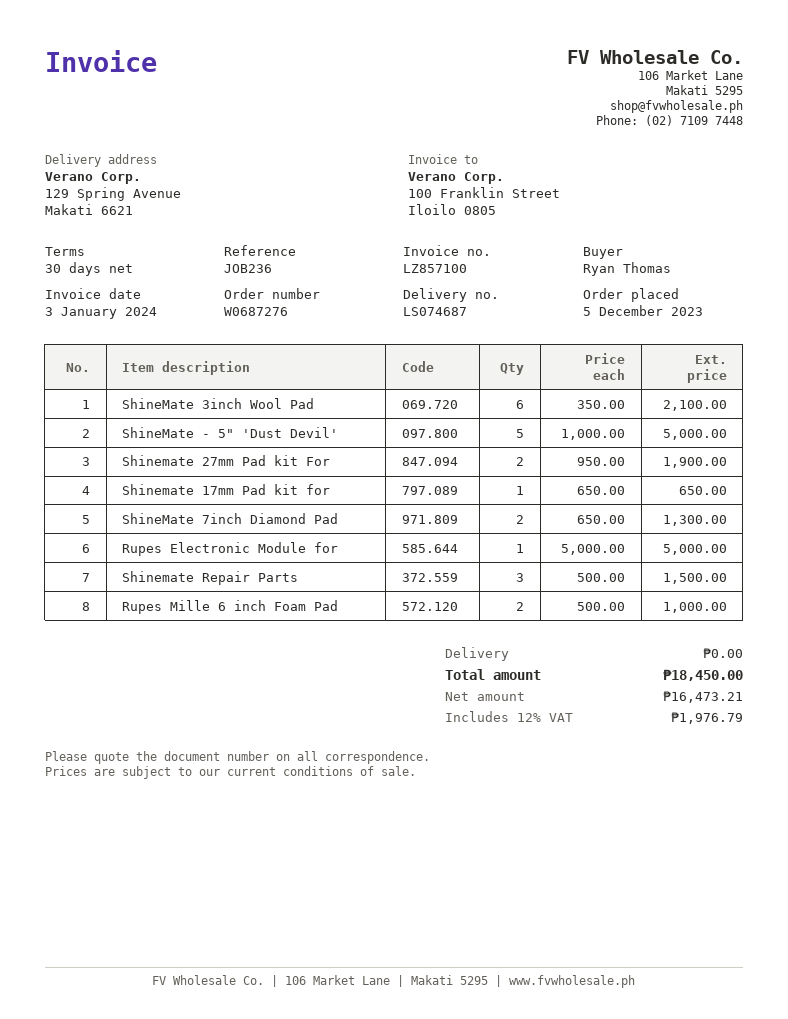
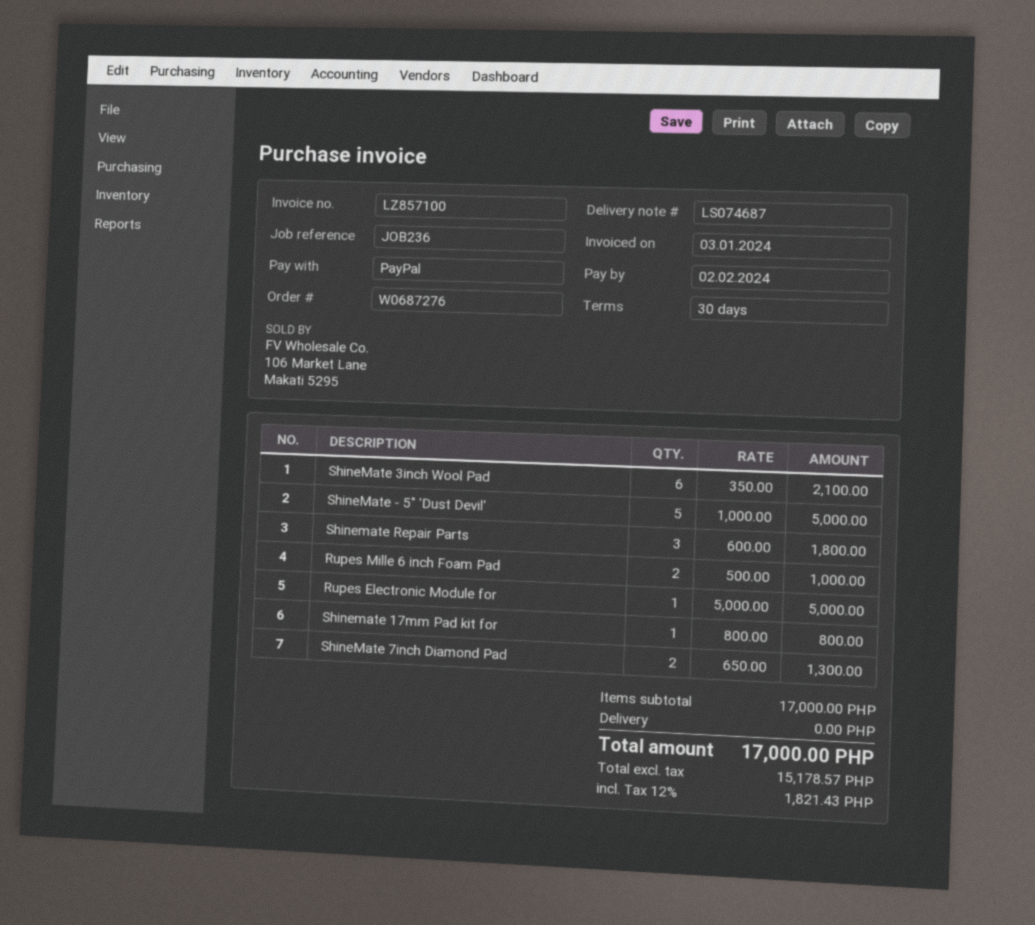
Shinemate 27mm Pad kit For: 2 x 950.00 = 1900.00 -> none
Shinemate 17mm Pad kit for: 1 x 650.00 = 650.00 -> 1 x 800.00 = 800.00
Shinemate Repair Parts: 3 x 500.00 = 1500.00 -> 3 x 600.00 = 1800.00
net: 16473.21 -> 15178.57
tax: 12% = 1976.79 -> 12% = 1821.43
total: 18450.00 -> 17000.00

